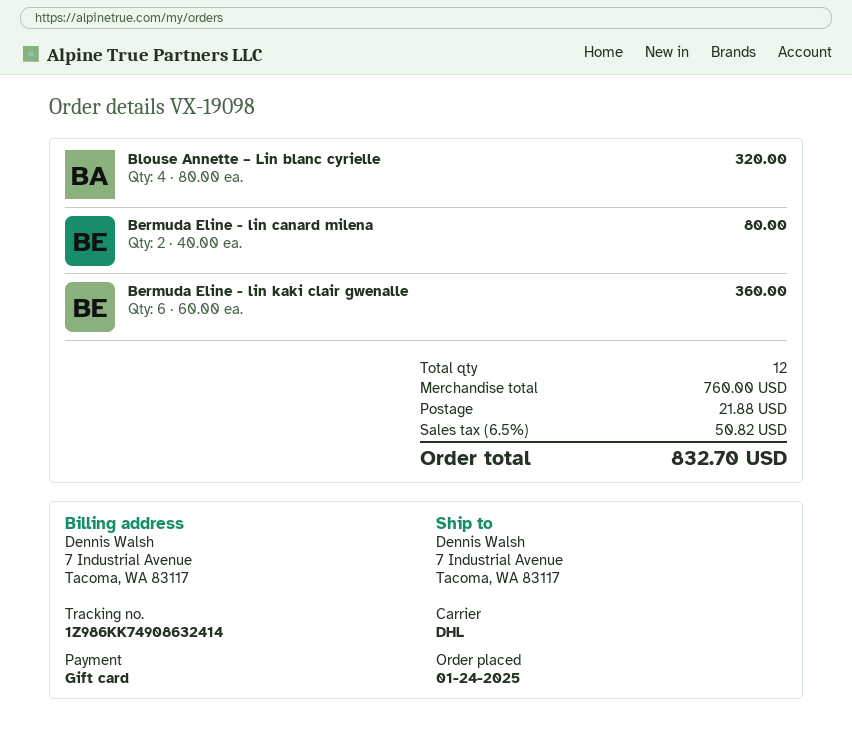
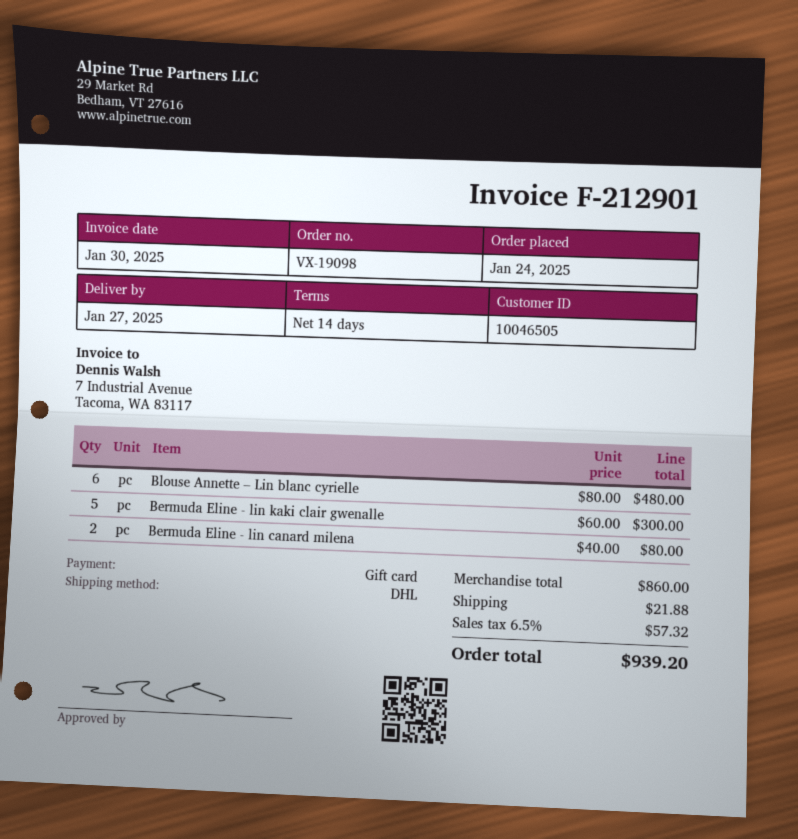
Blouse Annette – Lin blanc cyrielle: 4 x 80.00 = 320.00 -> 6 x 80.00 = 480.00
Bermuda Eline - lin kaki clair gwenalle: 6 x 60.00 = 360.00 -> 5 x 60.00 = 300.00
subtotal: 760.00 -> 860.00
tax: 6.5% = 50.82 -> 6.5% = 57.32
total: 832.70 -> 939.20

